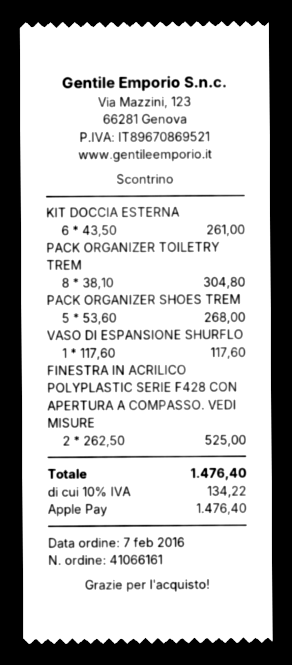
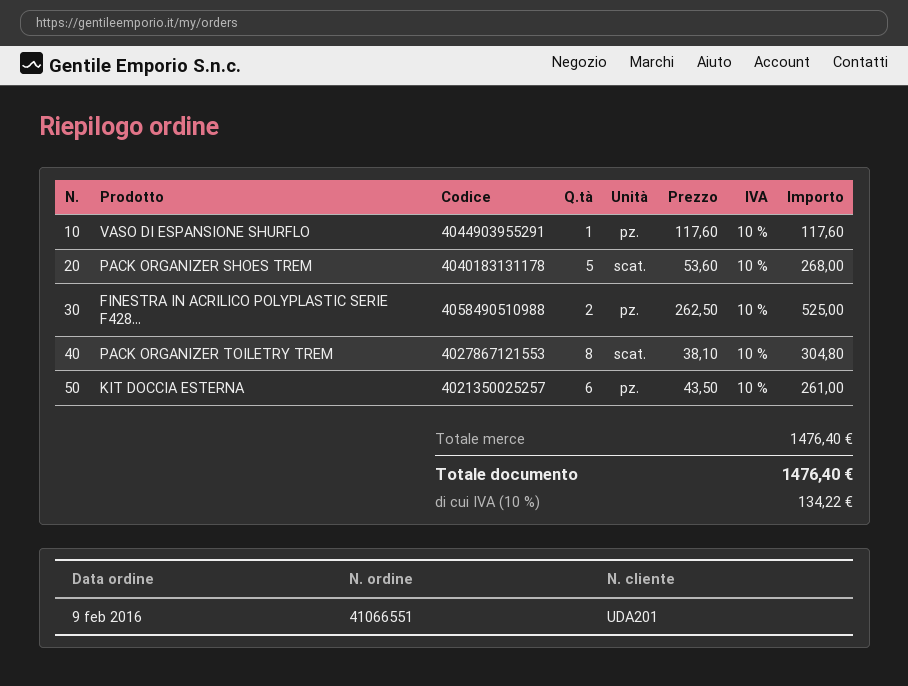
order number: 41066161 -> 41066551
order date: 2016-02-07 -> 2016-02-09

